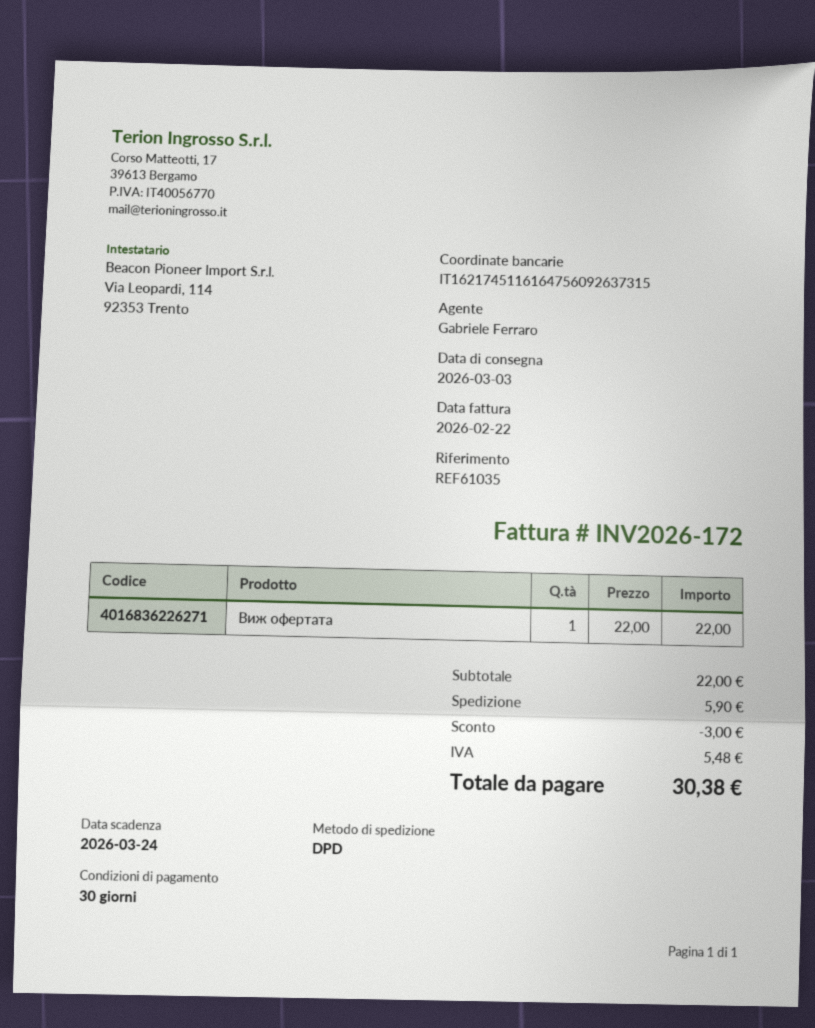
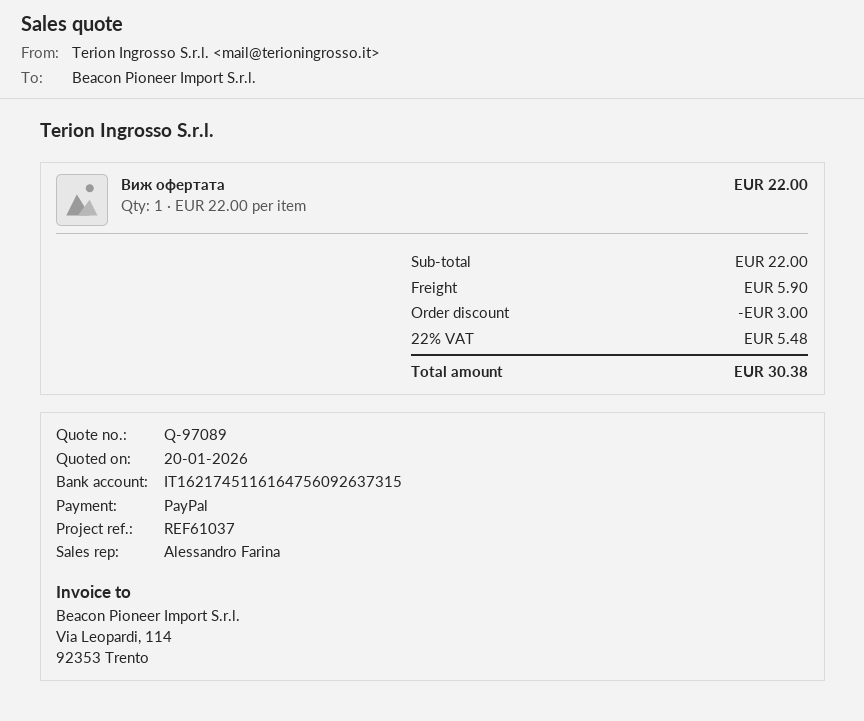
reference: REF61035 -> REF61037
sales rep: Gabriele Ferraro -> Alessandro Farina

